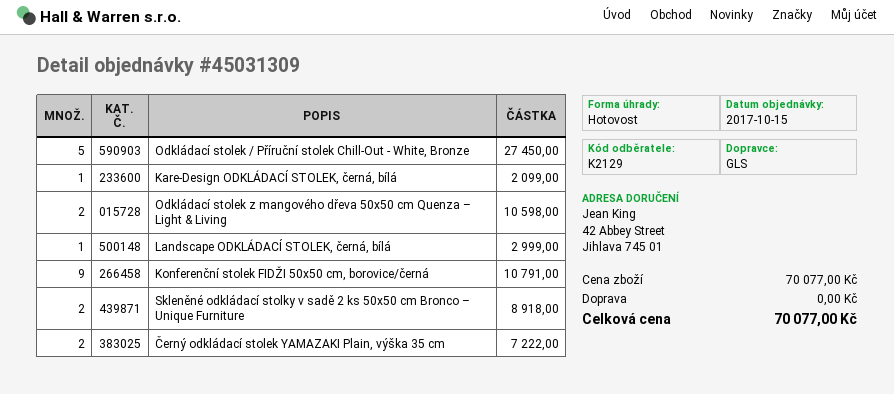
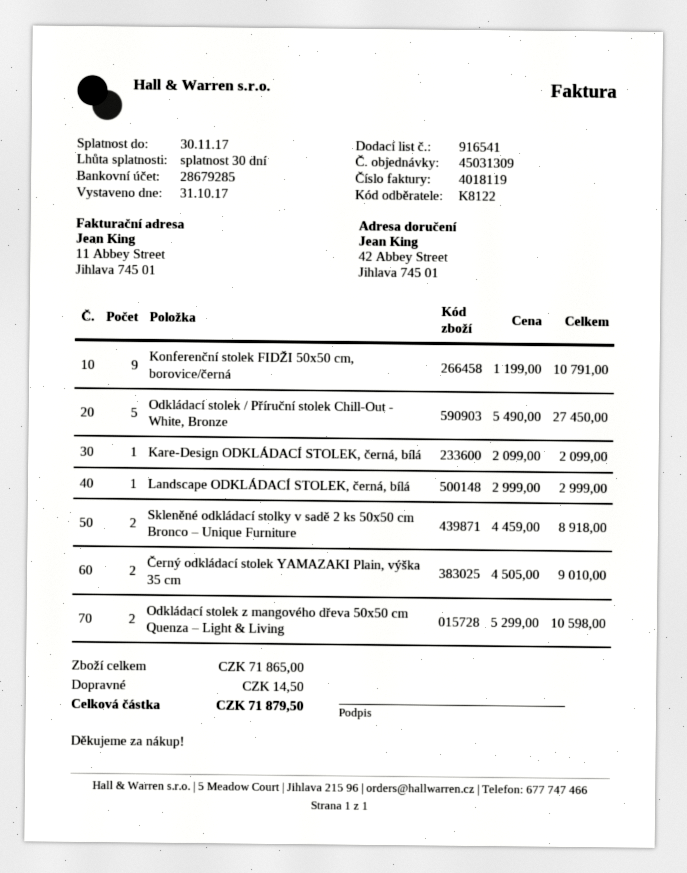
customer number: K2129 -> K8122
Černý odkládací stolek YAMAZAKI Plain, výška 35 cm: 2 for 7222.00 -> 2 for 9010.00
subtotal: 70077.00 -> 71865.00
shipping: 0.00 -> 14.50
total: 70077.00 -> 71879.50

